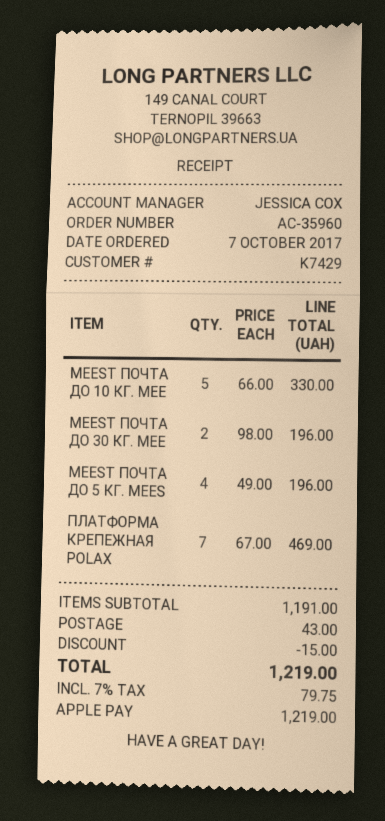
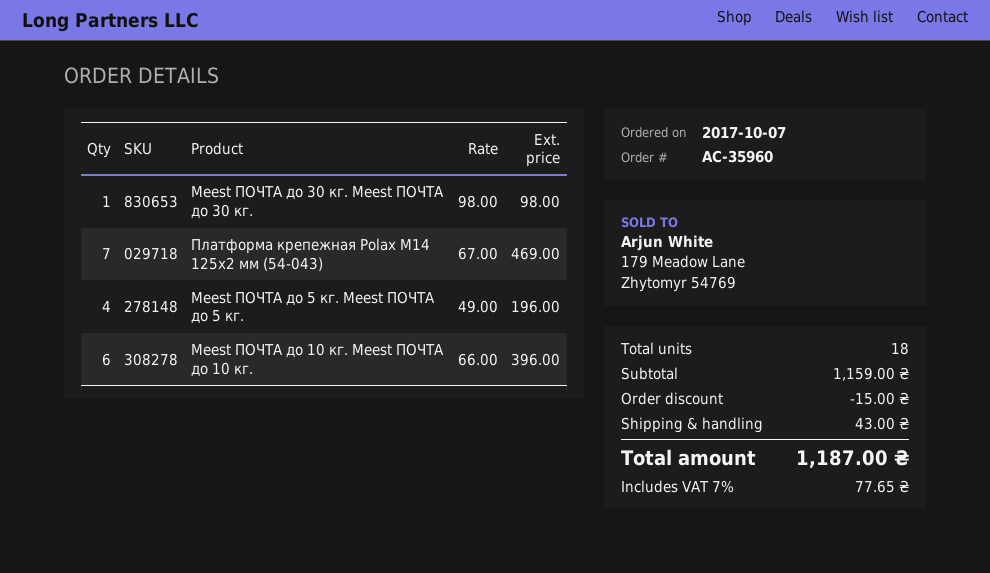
MEEST ПОЧТА ДО 10 КГ. MEE: 5 x 66.00 = 330.00 -> 6 x 66.00 = 396.00
MEEST ПОЧТА ДО 30 КГ. MEE: 2 x 98.00 = 196.00 -> 1 x 98.00 = 98.00
subtotal: 1191.00 -> 1159.00
tax: 7% = 79.75 -> 7% = 77.65
total: 1219.00 -> 1187.00

